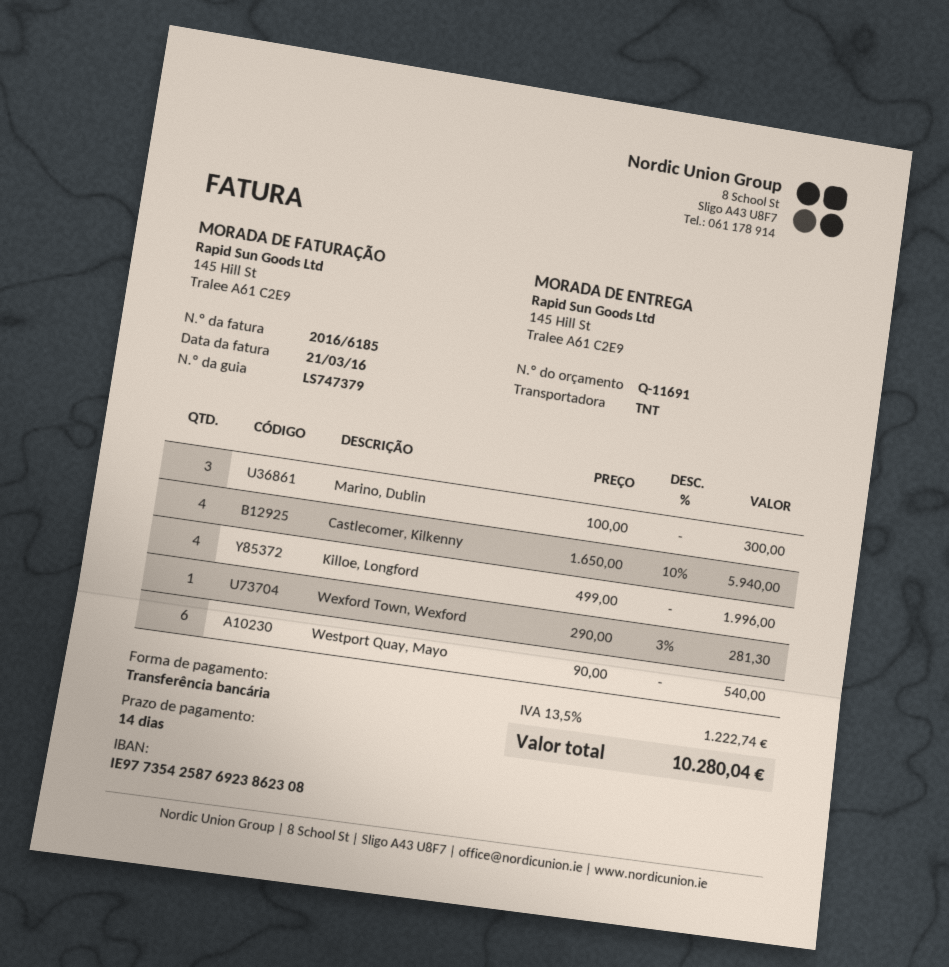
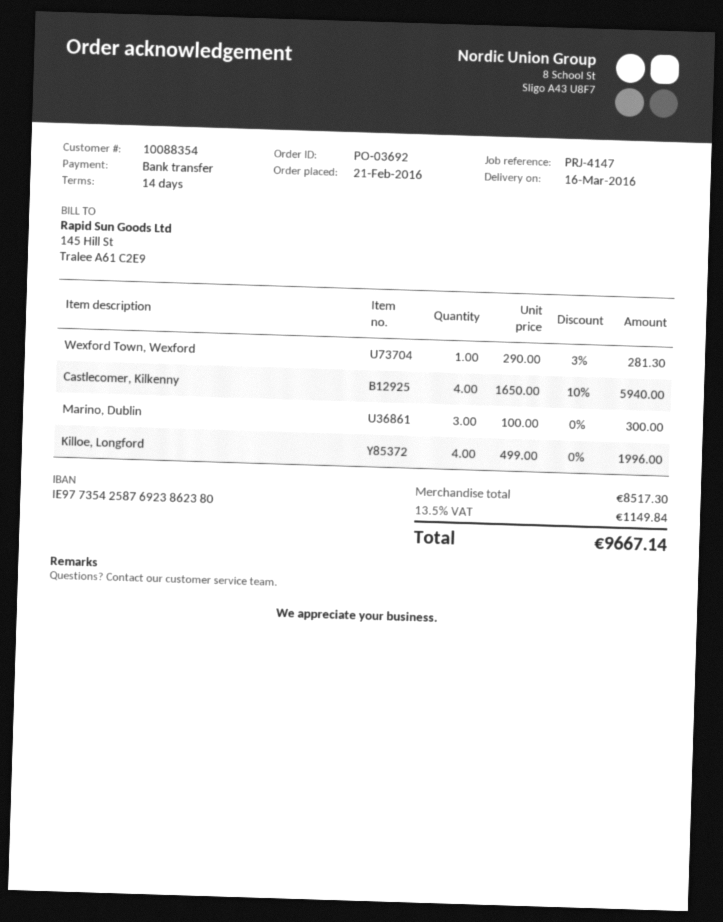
bank account: IE97735425876923862308 -> IE97735425876923862380
Westport Quay, Mayo: 6 x 90.00 = 540.00 -> none
tax: 13.5% = 1222.74 -> 13.5% = 1149.84
total: 10280.04 -> 9667.14

